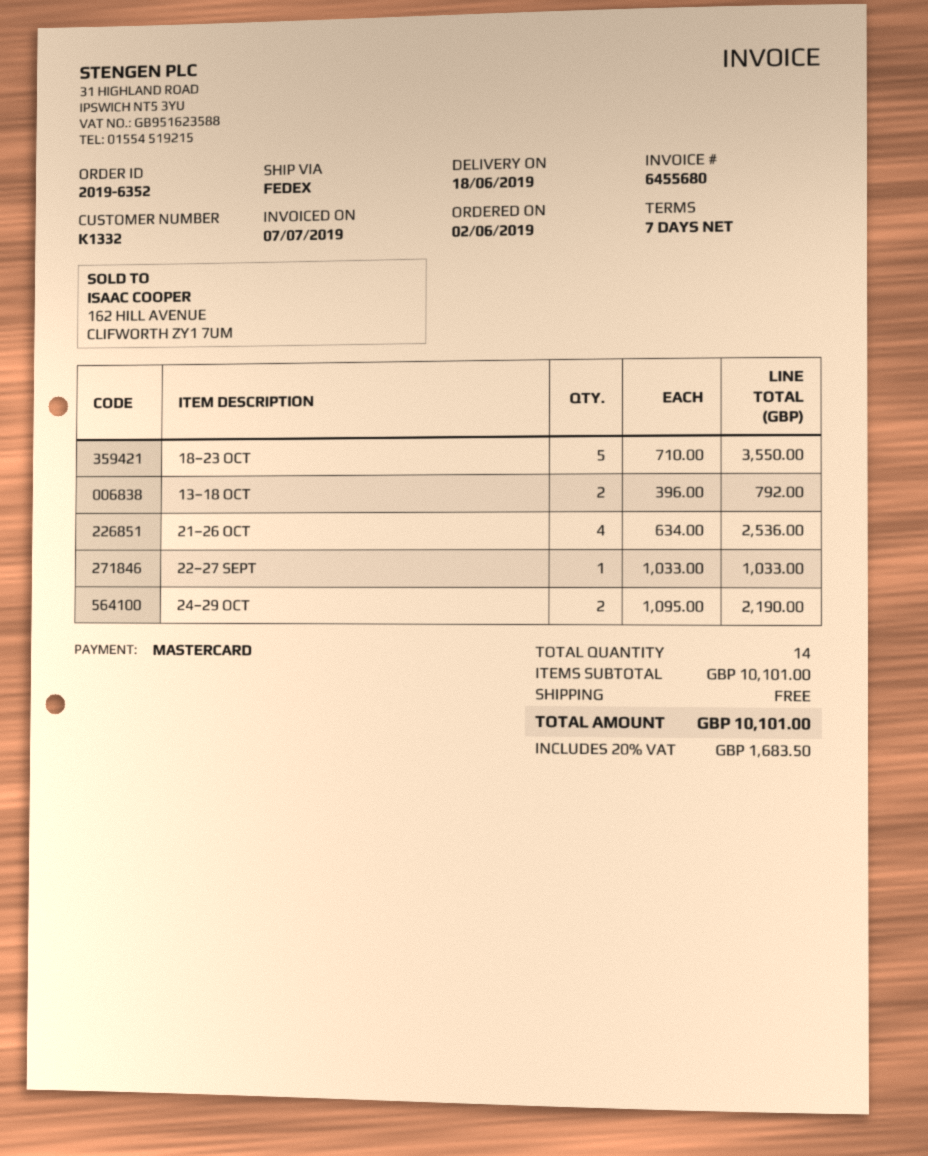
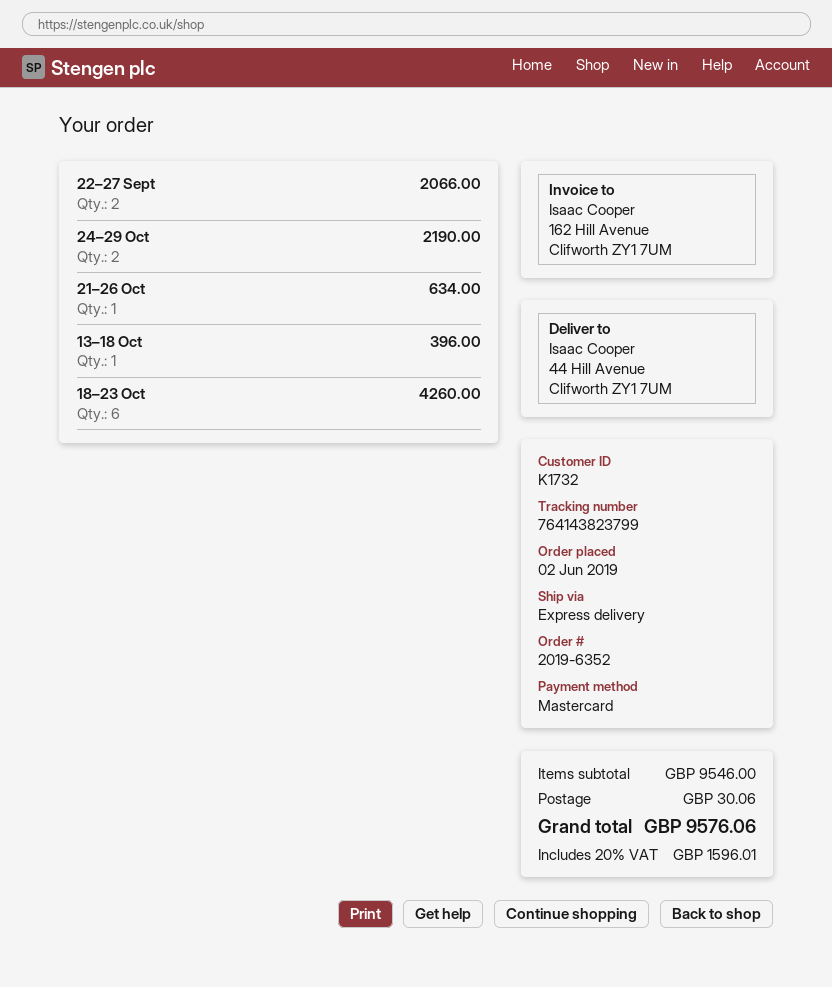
customer number: K1332 -> K1732
shipping method: FedEx -> express
18–23 OCT: 5 for 3550.00 -> 6 for 4260.00
13–18 OCT: 2 for 792.00 -> 1 for 396.00
21–26 OCT: 4 for 2536.00 -> 1 for 634.00
22–27 SEPT: 1 for 1033.00 -> 2 for 2066.00
subtotal: 10101.00 -> 9546.00
shipping: 0.00 -> 30.06
tax: 20% = 1683.50 -> 20% = 1596.01
total: 10101.00 -> 9576.06

